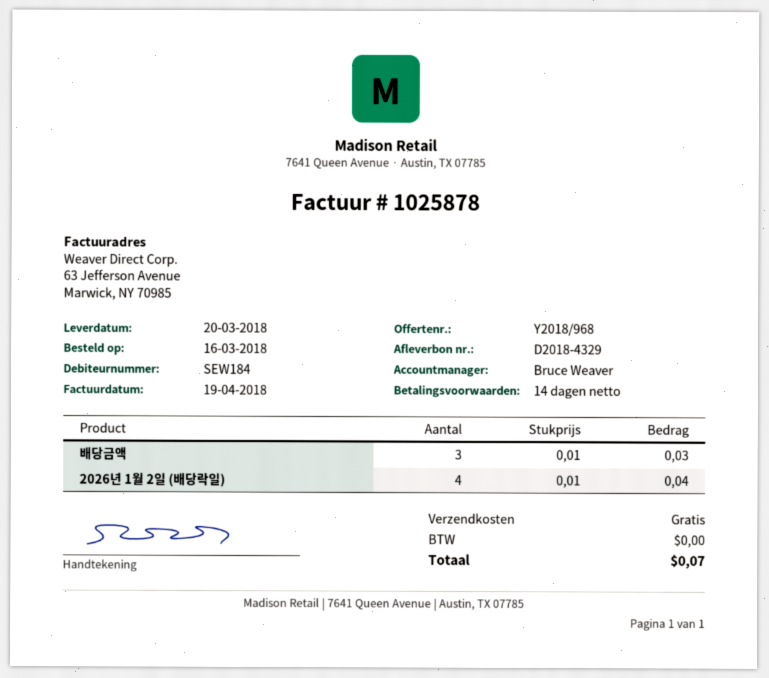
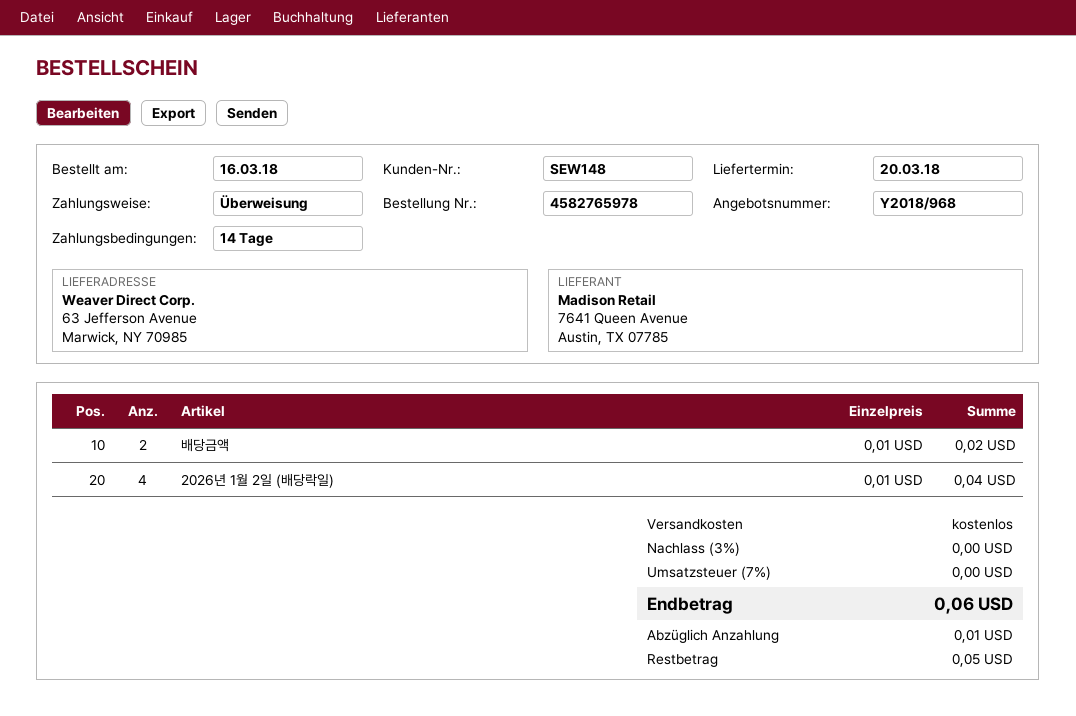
customer number: SEW184 -> SEW148
배당금액: 3 x 0.01 = 0.03 -> 2 x 0.01 = 0.02
discount: none -> 3% = 0.00
total: 0.07 -> 0.06

